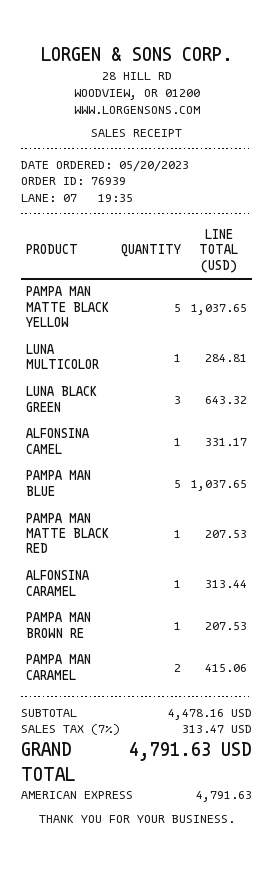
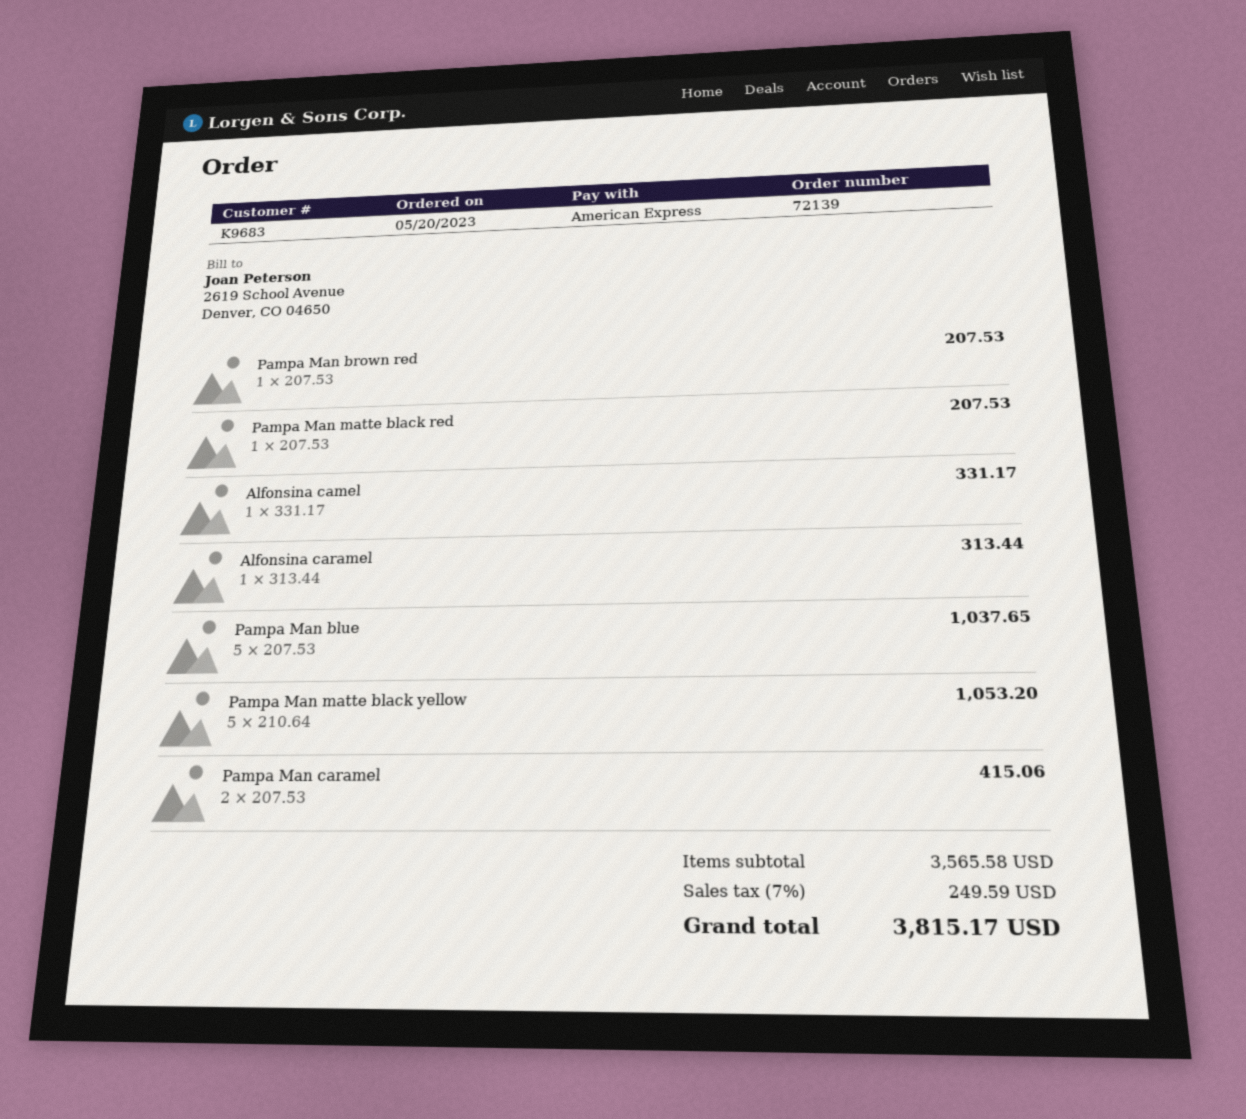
order number: 76939 -> 72139
PAMPA MAN MATTE BLACK YELLOW: 5 for 1037.65 -> 5 for 1053.20
LUNA MULTICOLOR: 1 for 284.81 -> none
LUNA BLACK GREEN: 3 for 643.32 -> none
subtotal: 4478.16 -> 3565.58
tax: 7% = 313.47 -> 7% = 249.59
total: 4791.63 -> 3815.17

